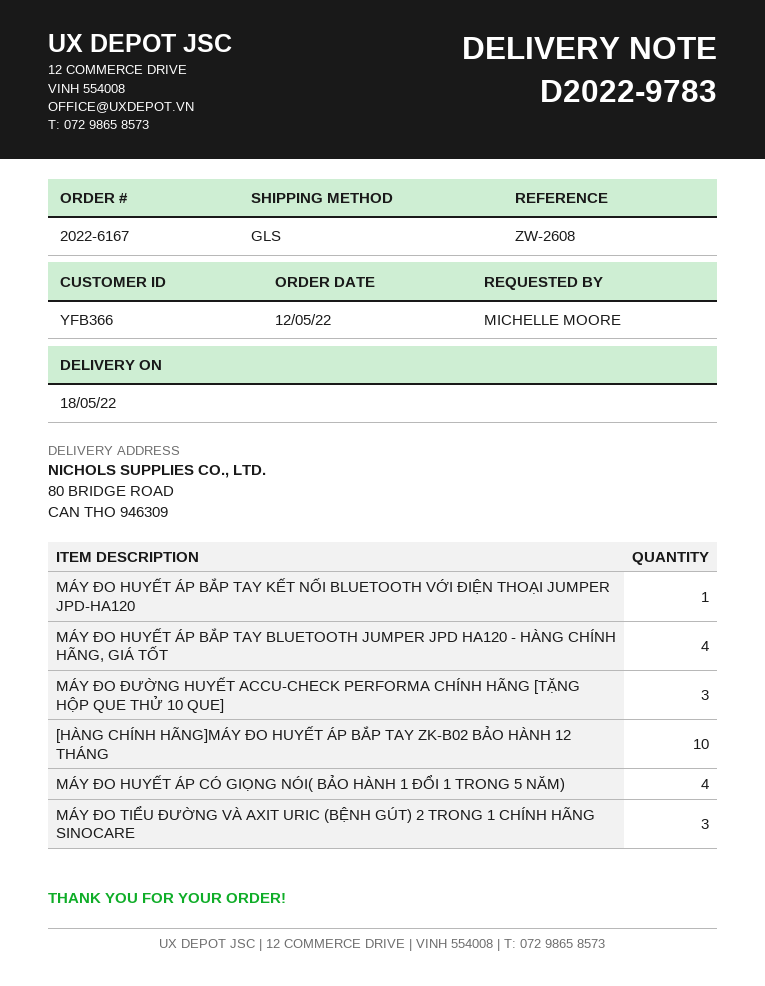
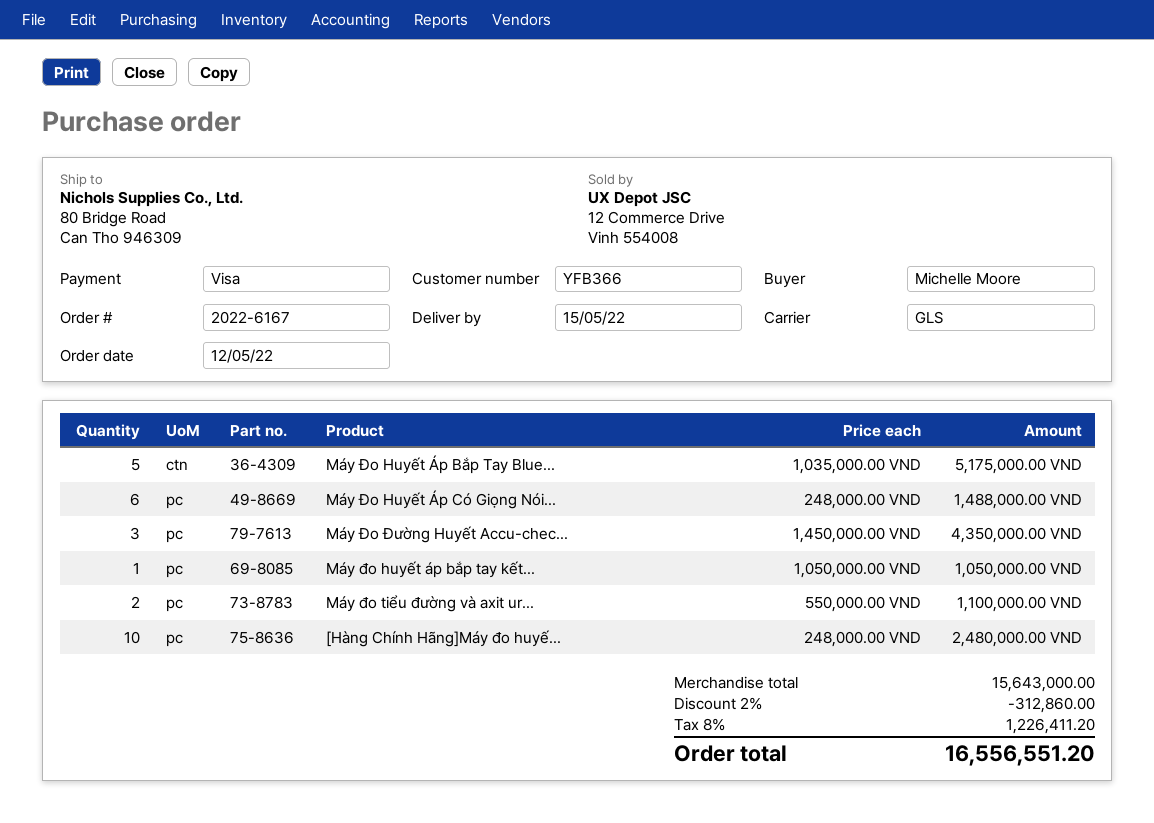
delivery date: 2022-05-18 -> 2022-05-15
MÁY ĐO HUYẾT ÁP BẮP TAY BLUETOOTH JUMPER JPD HA120 - HÀNG CHÍNH HÃNG, GIÁ TỐT: 4 -> 5
MÁY ĐO HUYẾT ÁP CÓ GIỌNG NÓI( BẢO HÀNH 1 ĐỔI 1 TRONG 5 NĂM): 4 -> 6
MÁY ĐO TIỂU ĐƯỜNG VÀ AXIT URIC (BỆNH GÚT) 2 TRONG 1 CHÍNH HÃNG SINOCARE: 3 -> 2

